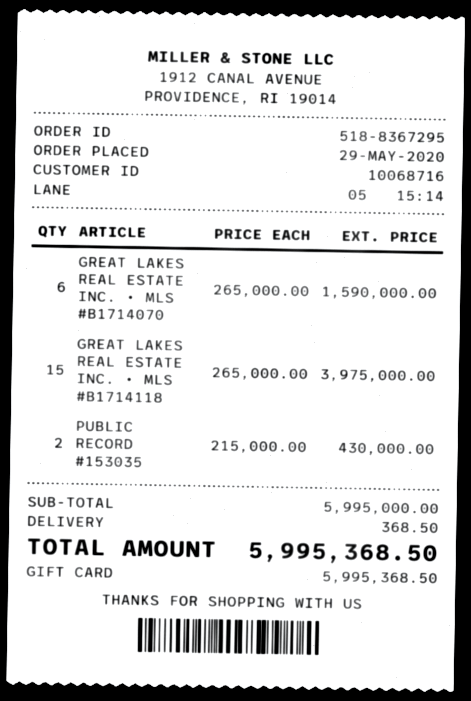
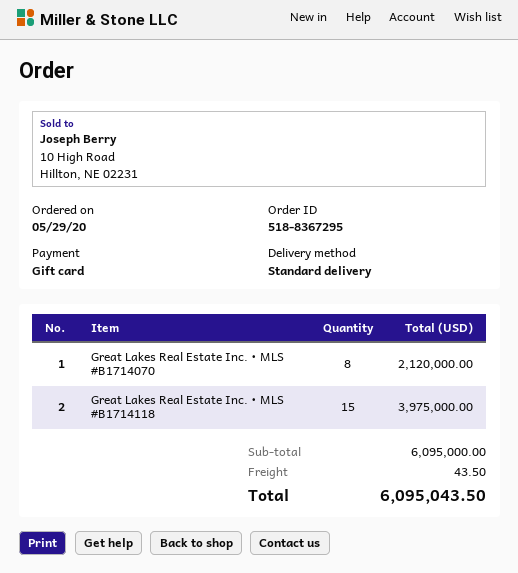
GREAT LAKES REAL ESTATE INC. • MLS #B1714070: 6 for 1590000.00 -> 8 for 2120000.00
PUBLIC RECORD #153035: 2 for 430000.00 -> none
subtotal: 5995000.00 -> 6095000.00
shipping: 368.50 -> 43.50
total: 5995368.50 -> 6095043.50

